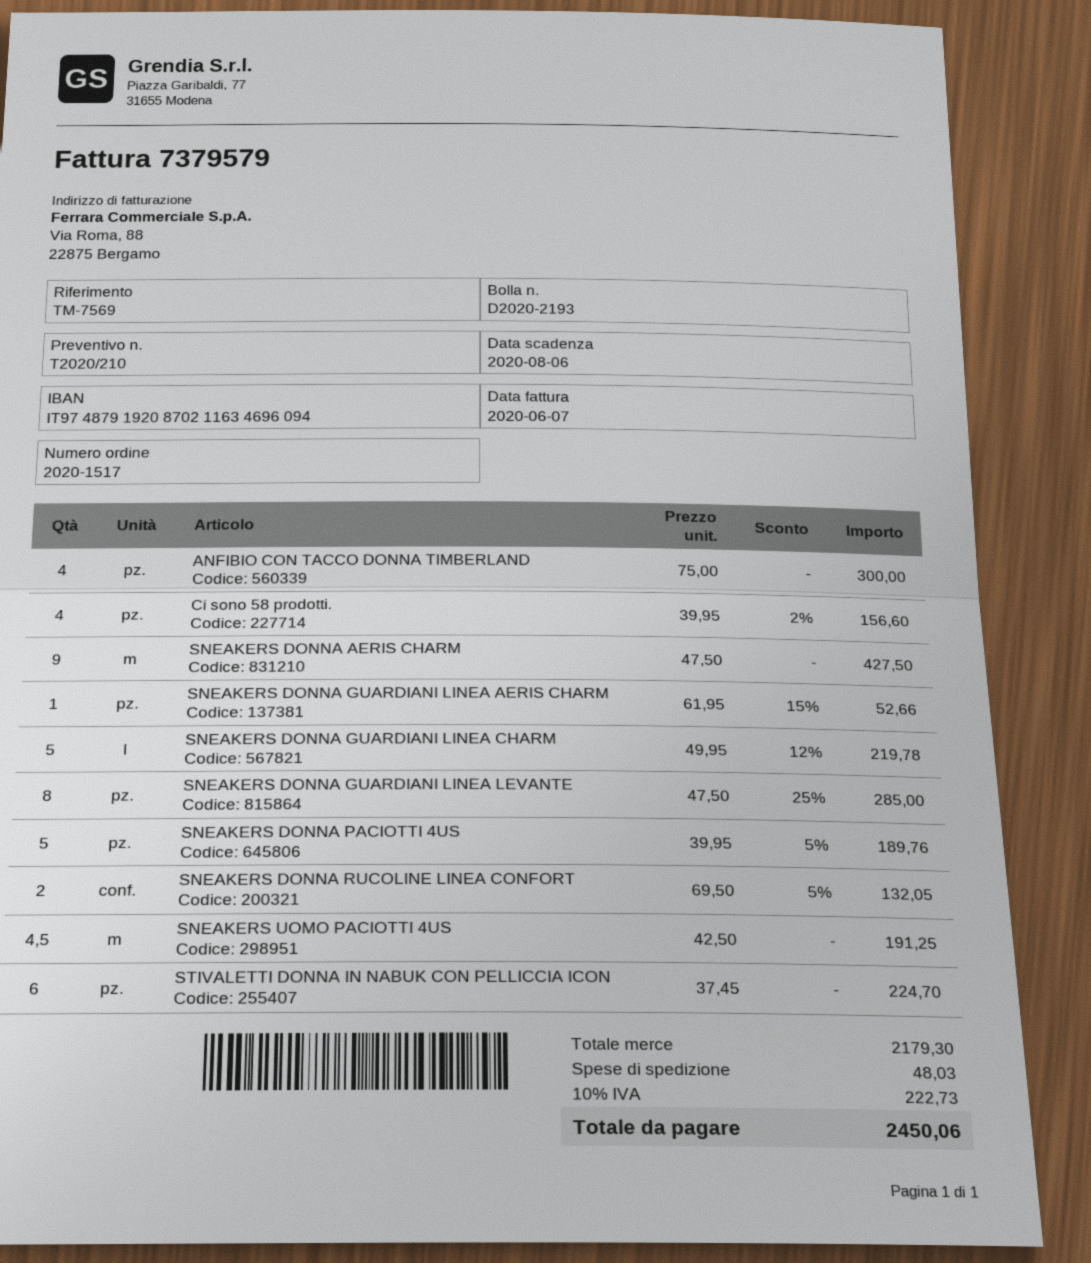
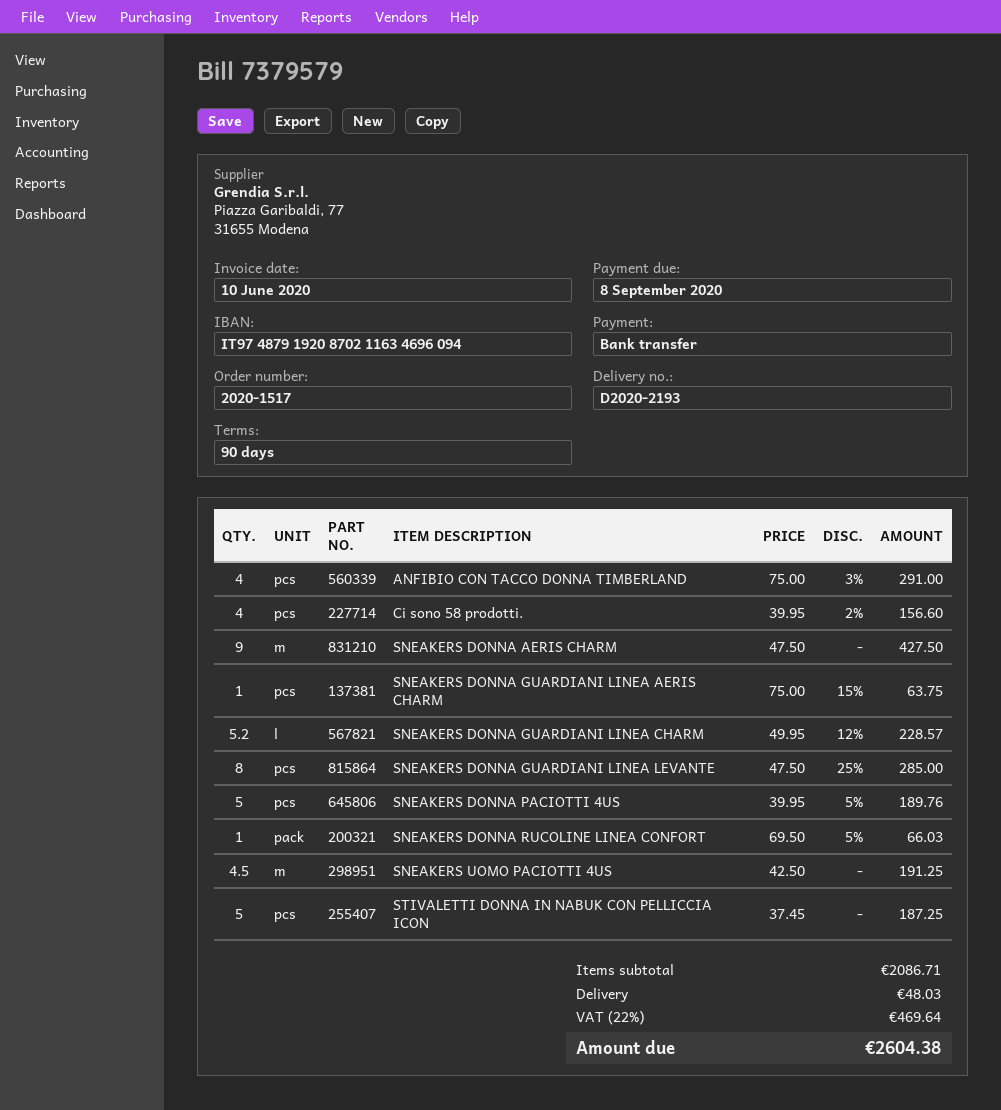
invoice date: 2020-06-07 -> 2020-06-10
due date: 2020-08-06 -> 2020-09-08
ANFIBIO CON TACCO DONNA TIMBERLAND: 4 x 75.00 = 300.00 -> 4 x 75.00 - 3% = 291.00
SNEAKERS DONNA GUARDIANI LINEA AERIS CHARM: 1 x 61.95 - 15% = 52.66 -> 1 x 75.00 - 15% = 63.75
SNEAKERS DONNA GUARDIANI LINEA CHARM: 5 x 49.95 - 12% = 219.78 -> 5.2 x 49.95 - 12% = 228.57
SNEAKERS DONNA RUCOLINE LINEA CONFORT: 2 x 69.50 - 5% = 132.05 -> 1 x 69.50 - 5% = 66.03
STIVALETTI DONNA IN NABUK CON PELLICCIA ICON: 6 x 37.45 = 224.70 -> 5 x 37.45 = 187.25
subtotal: 2179.30 -> 2086.71
tax: 10% = 222.73 -> 22% = 469.64
total: 2450.06 -> 2604.38

